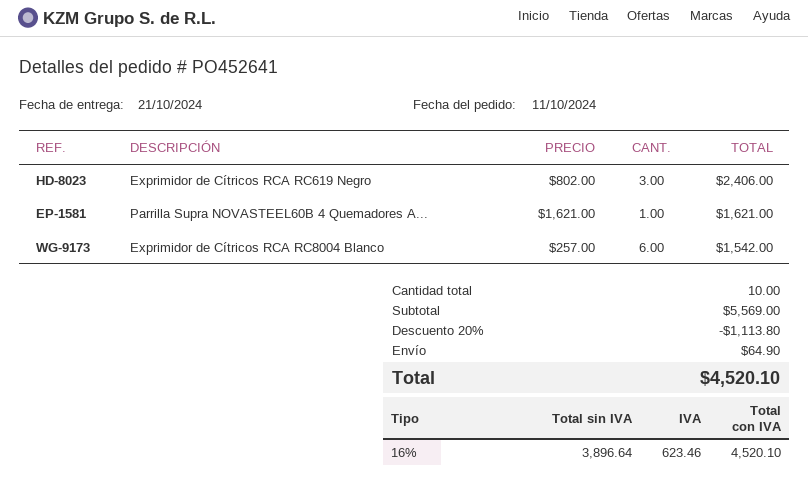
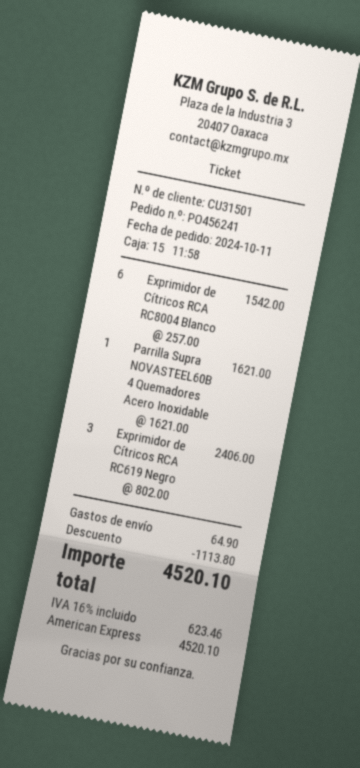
order number: PO452641 -> PO456241

